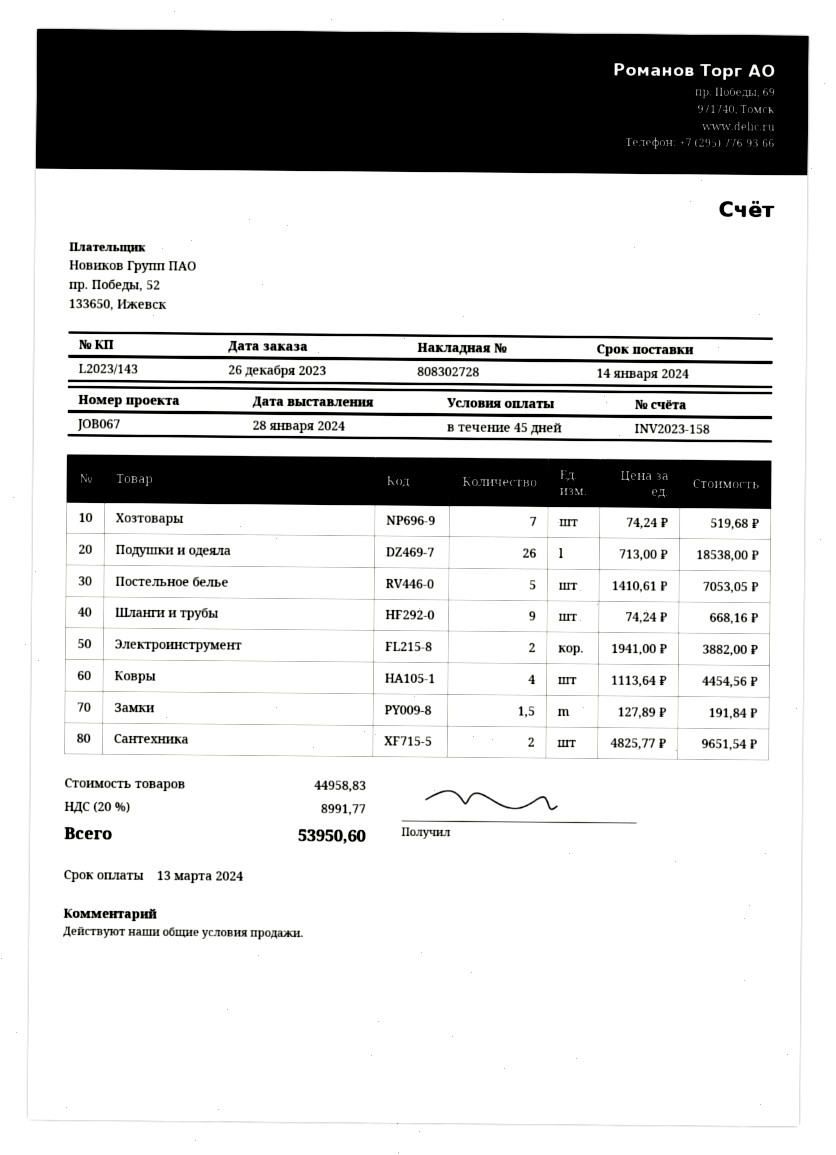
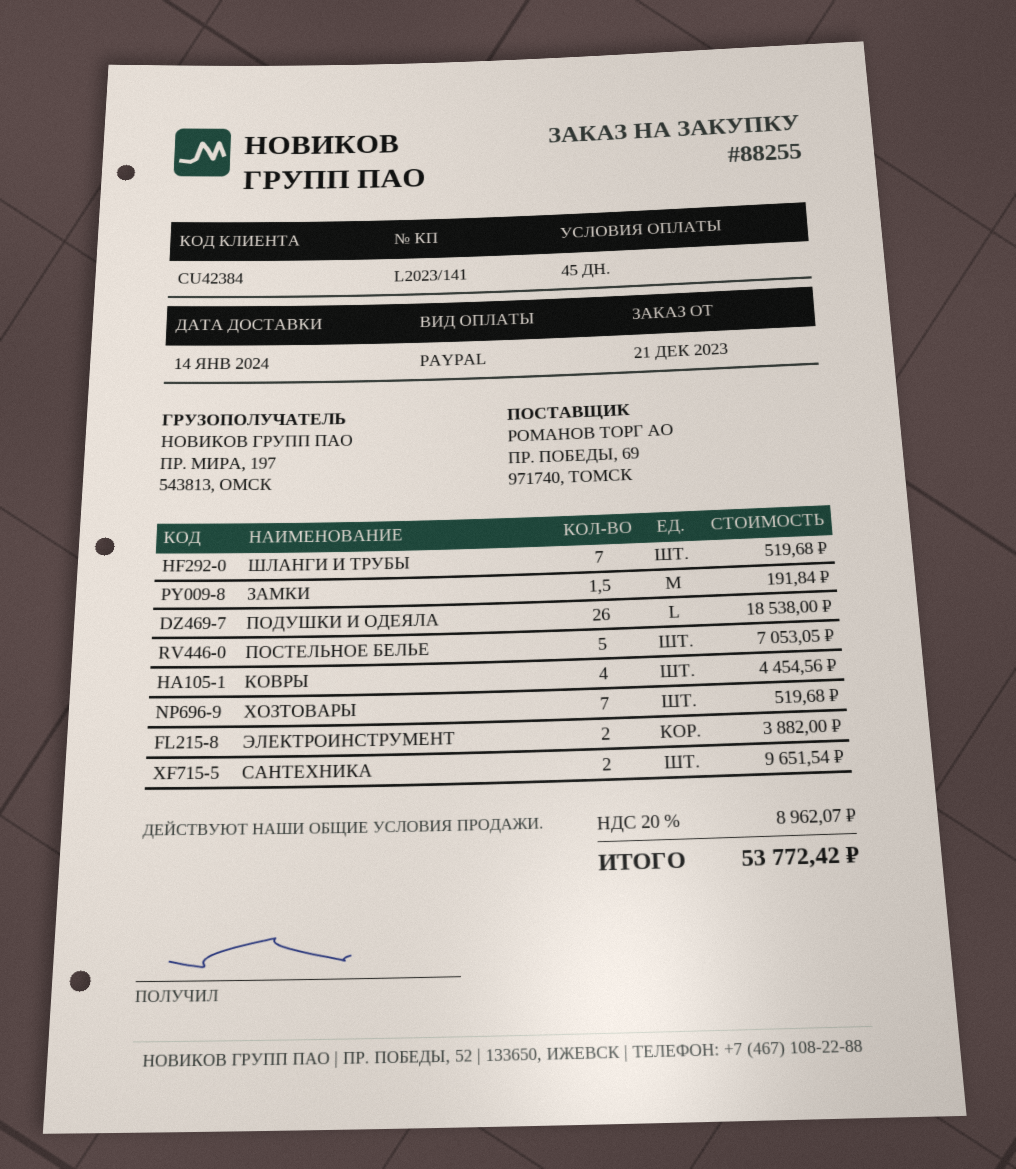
quote number: L2023/143 -> L2023/141
order date: 2023-12-26 -> 2023-12-21
Шланги и трубы: 9 for 668.16 -> 7 for 519.68
tax: 20% = 8991.77 -> 20% = 8962.07
total: 53950.60 -> 53772.42

